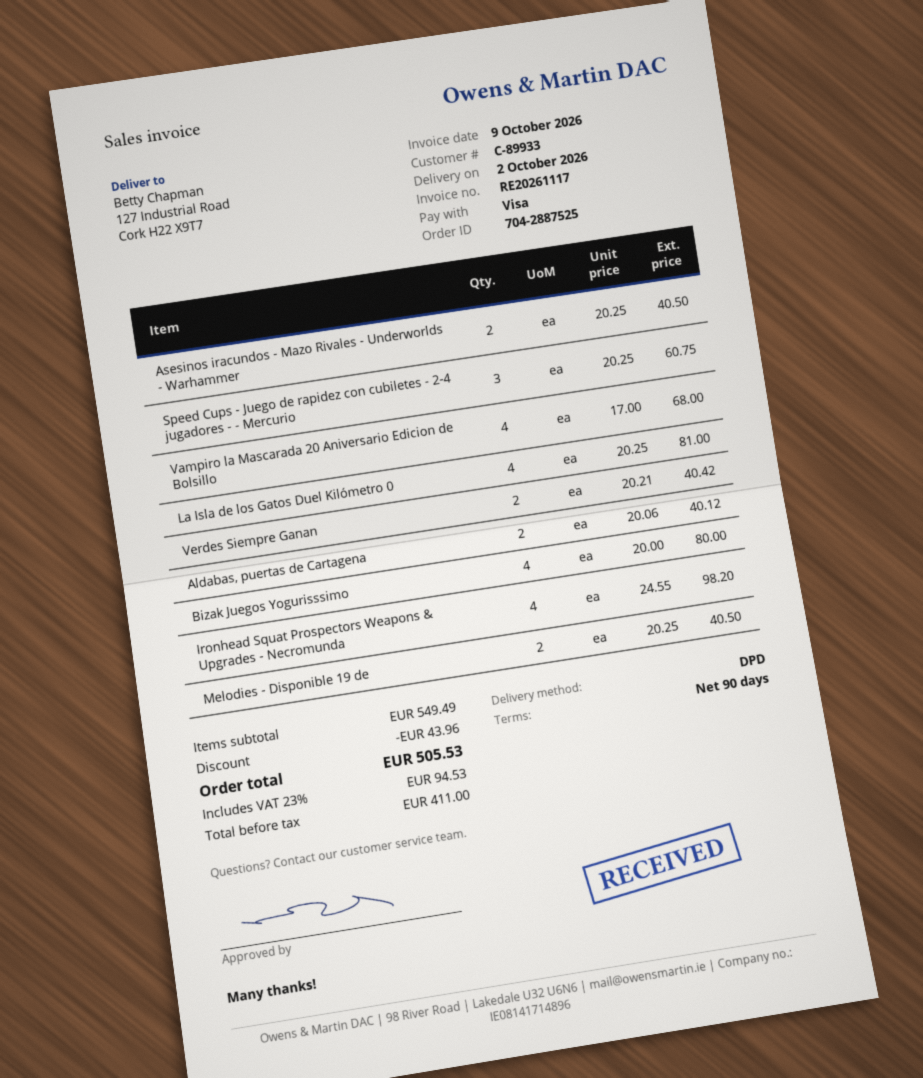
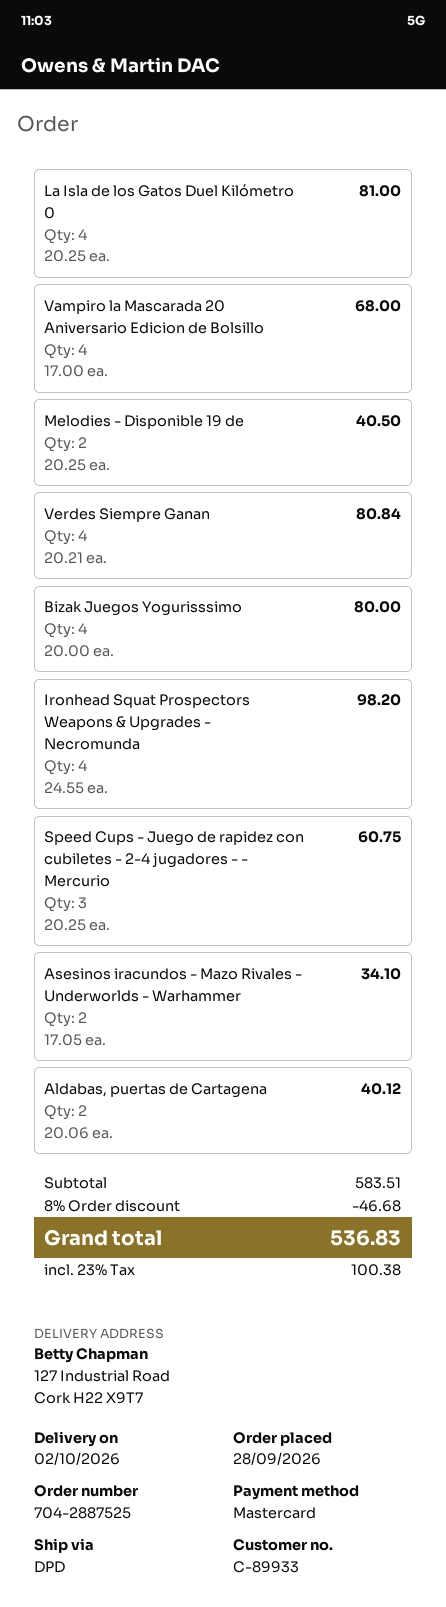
payment method: Visa -> Mastercard
Asesinos iracundos - Mazo Rivales - Underworlds - Warhammer: 2 x 20.25 = 40.50 -> 2 x 17.05 = 34.10
Verdes Siempre Ganan: 2 x 20.21 = 40.42 -> 4 x 20.21 = 80.84
subtotal: 549.49 -> 583.51
discount: 43.96 -> 46.68
tax: 23% = 94.53 -> 23% = 100.38
total: 505.53 -> 536.83

